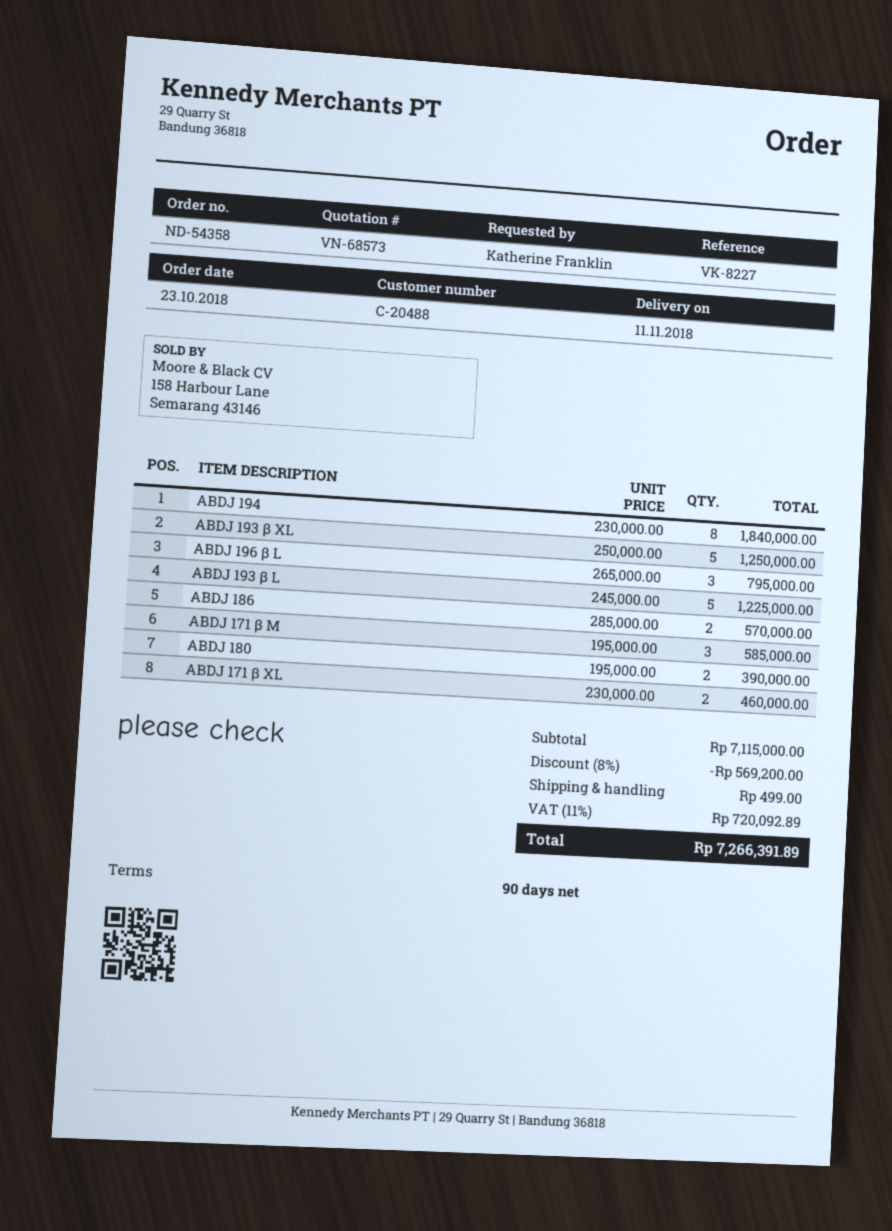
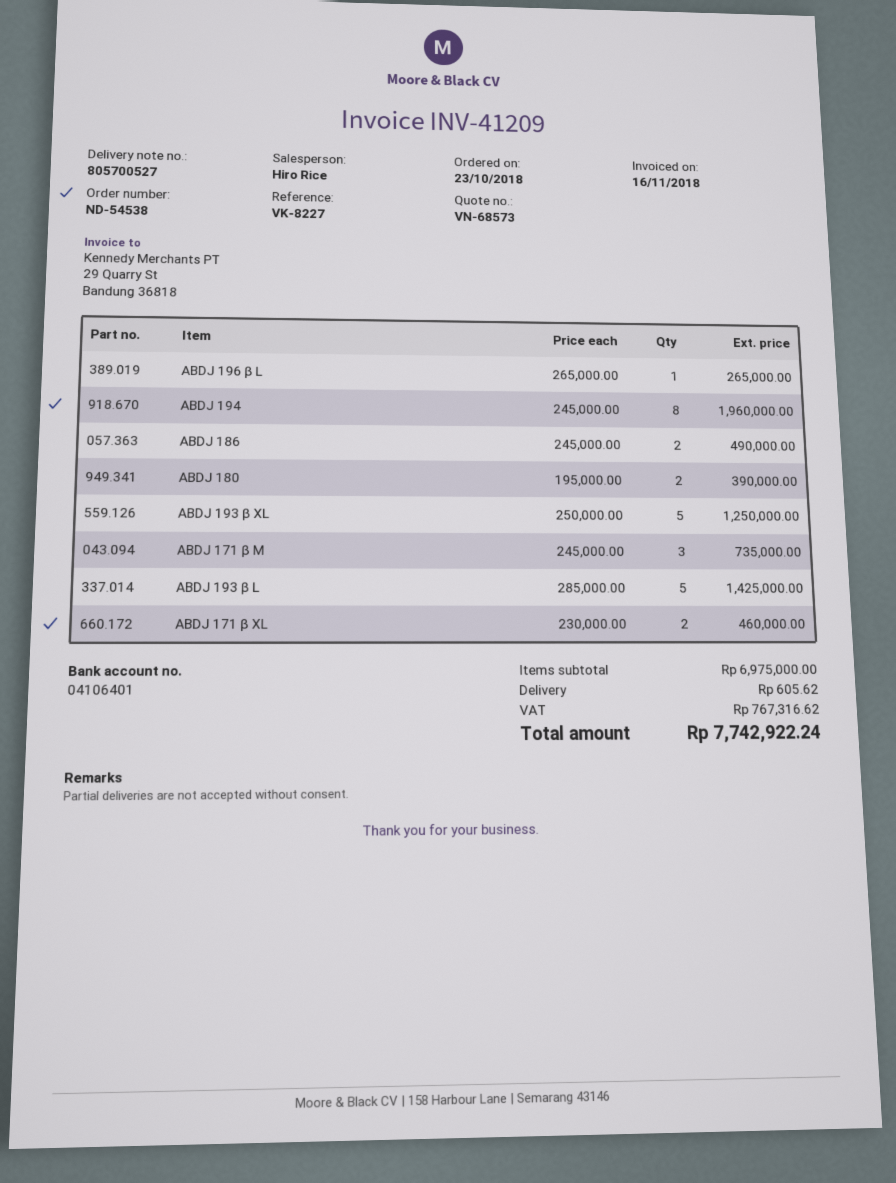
order number: ND-54358 -> ND-54538
ABDJ 194: 8 x 230000.00 = 1840000.00 -> 8 x 245000.00 = 1960000.00
ABDJ 196 β L: 3 x 265000.00 = 795000.00 -> 1 x 265000.00 = 265000.00
ABDJ 193 β L: 5 x 245000.00 = 1225000.00 -> 5 x 285000.00 = 1425000.00
ABDJ 186: 2 x 285000.00 = 570000.00 -> 2 x 245000.00 = 490000.00
ABDJ 171 β M: 3 x 195000.00 = 585000.00 -> 3 x 245000.00 = 735000.00
subtotal: 7115000.00 -> 6975000.00
discount: 8% = 569200.00 -> none
shipping: 499.00 -> 605.62
tax: 720092.89 -> 767316.62
total: 7266391.89 -> 7742922.24

